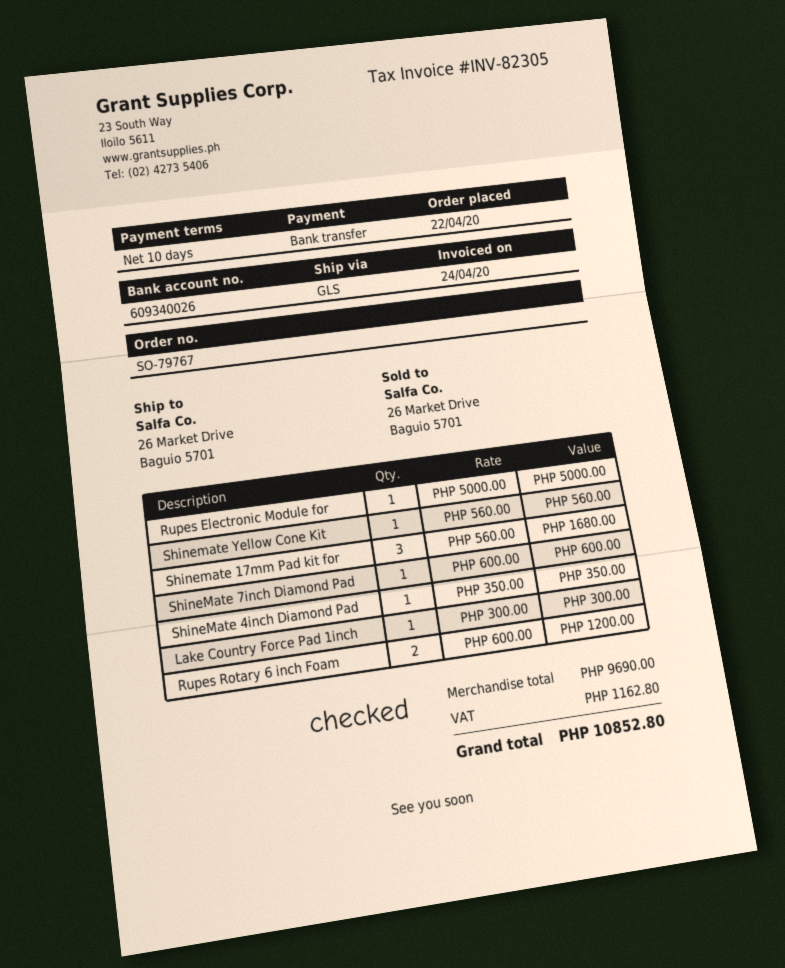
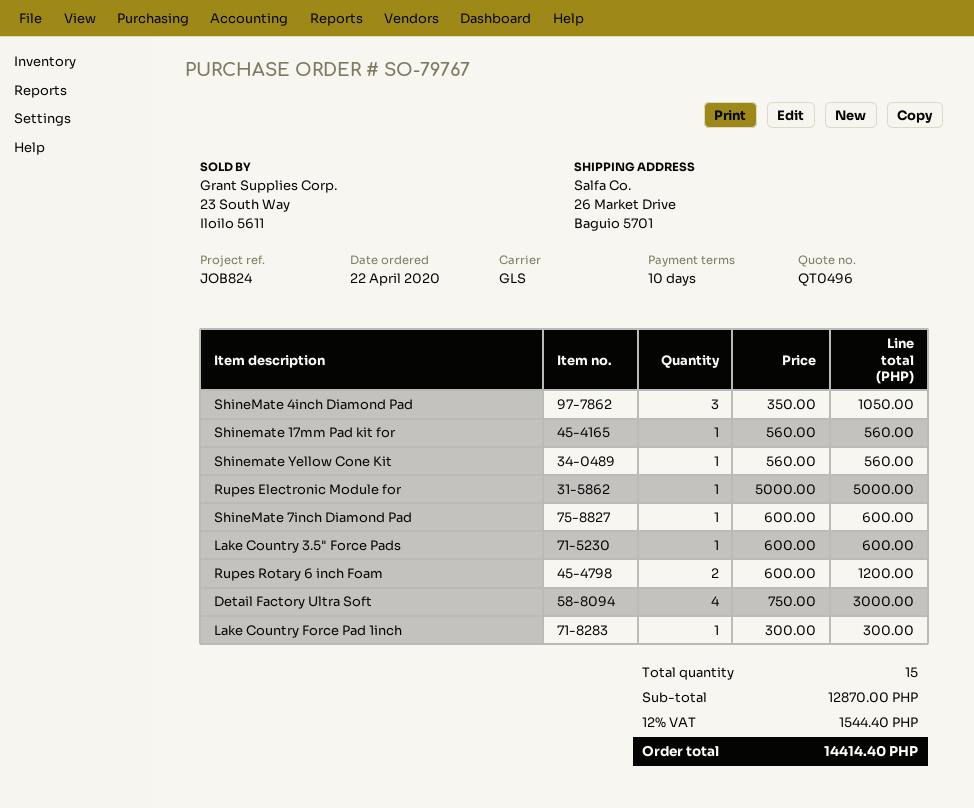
Shinemate 17mm Pad kit for: 3 x 560.00 = 1680.00 -> 1 x 560.00 = 560.00
ShineMate 4inch Diamond Pad: 1 x 350.00 = 350.00 -> 3 x 350.00 = 1050.00
Lake Country 3.5" Force Pads: none -> 1 x 600.00 = 600.00
Detail Factory Ultra Soft: none -> 4 x 750.00 = 3000.00
subtotal: 9690.00 -> 12870.00
tax: 1162.80 -> 1544.40
total: 10852.80 -> 14414.40

